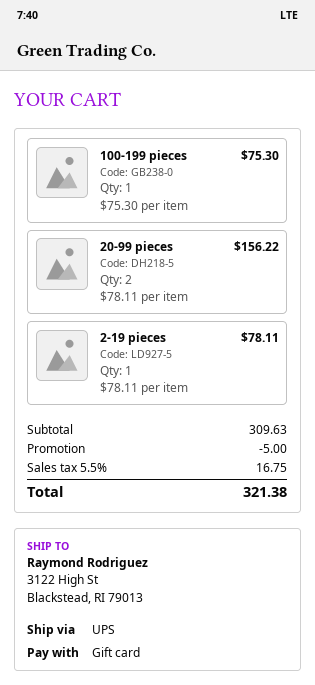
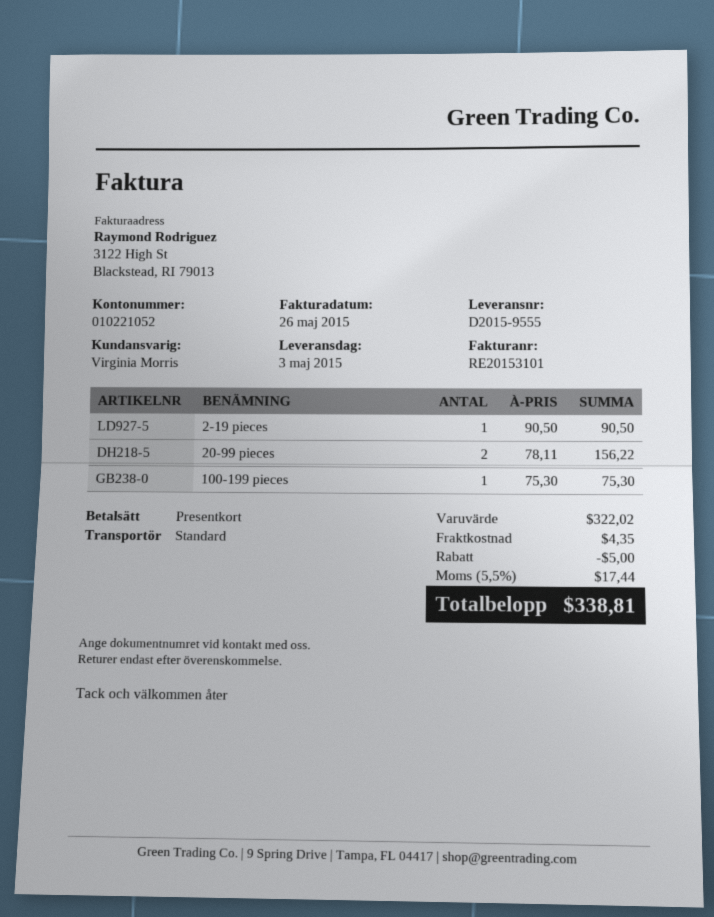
shipping method: UPS -> standard
2-19 pieces: 1 x 78.11 = 78.11 -> 1 x 90.50 = 90.50
subtotal: 309.63 -> 322.02
shipping: none -> 4.35
tax: 5.5% = 16.75 -> 5.5% = 17.44
total: 321.38 -> 338.81

